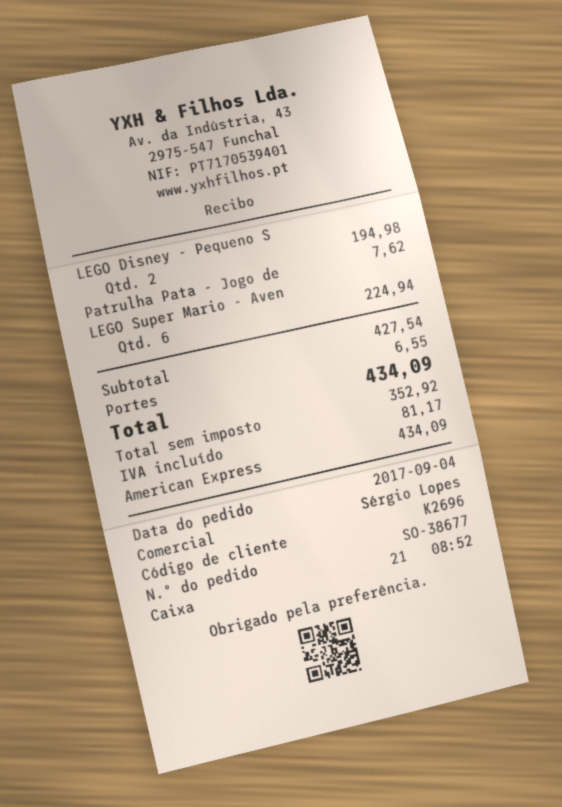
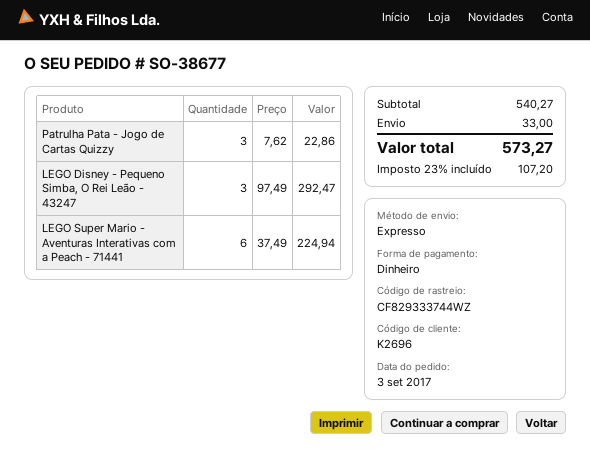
order date: 2017-09-04 -> 2017-09-03
payment method: American Express -> cash
LEGO Disney - Pequeno S: 2 for 194.98 -> 3 for 292.47
Patrulha Pata - Jogo de: 1 for 7.62 -> 3 for 22.86
subtotal: 427.54 -> 540.27
shipping: 6.55 -> 33.00
tax: 81.17 -> 107.20
total: 434.09 -> 573.27

